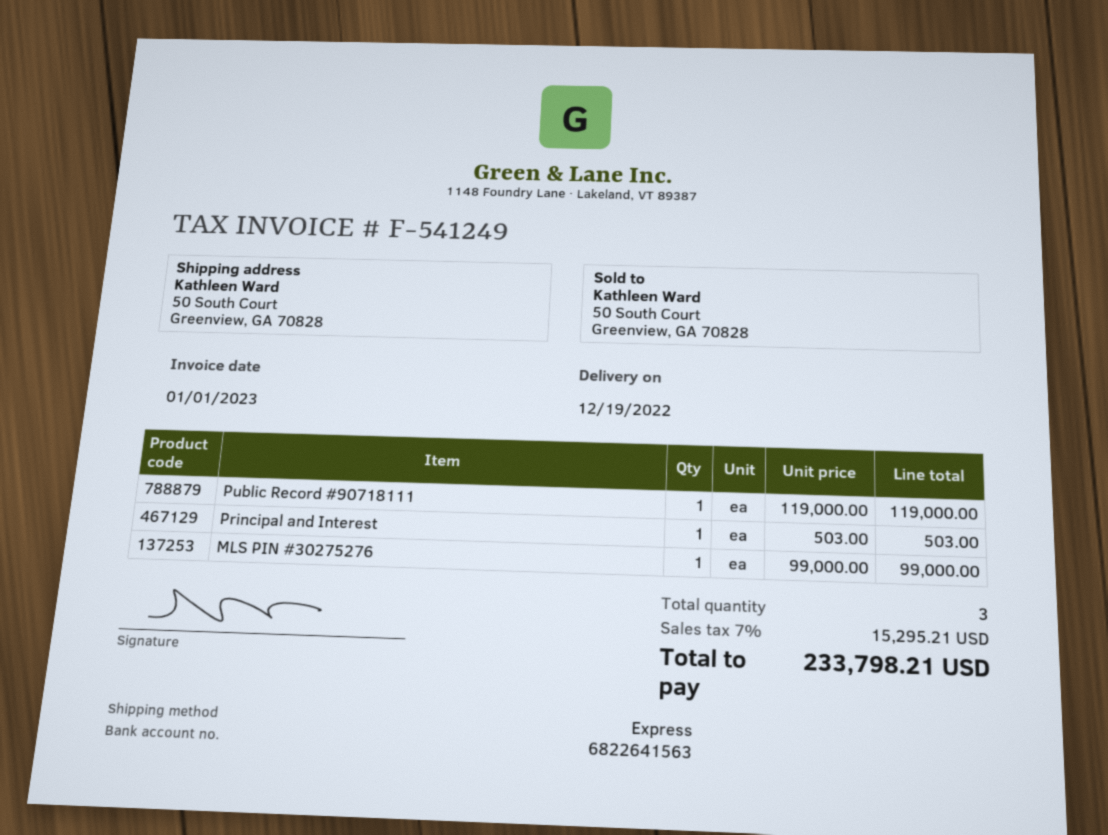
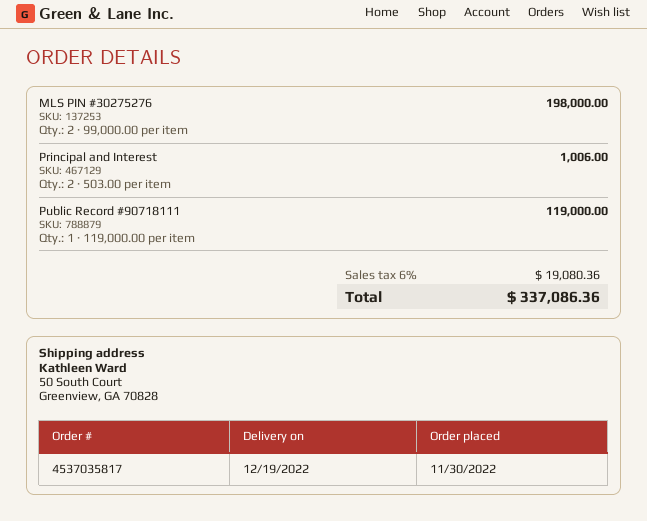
Principal and Interest: 1 x 503.00 = 503.00 -> 2 x 503.00 = 1006.00
MLS PIN #30275276: 1 x 99000.00 = 99000.00 -> 2 x 99000.00 = 198000.00
tax: 7% = 15295.21 -> 6% = 19080.36
total: 233798.21 -> 337086.36

